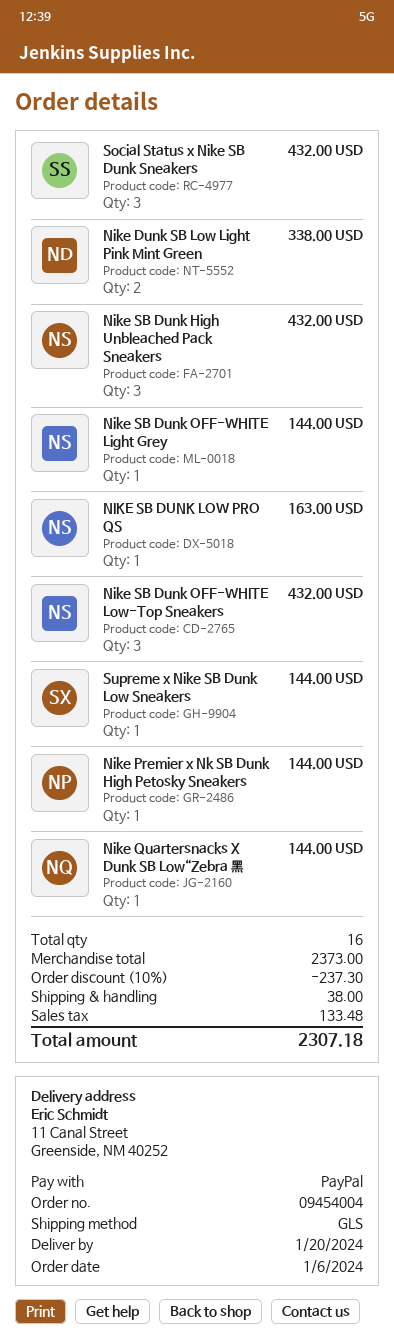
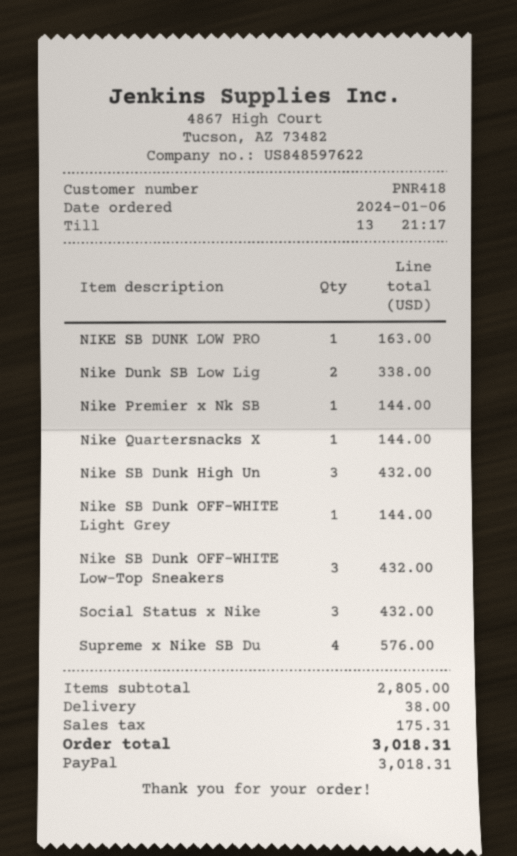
Supreme x Nike SB Dunk Low Sneakers: 1 for 144.00 -> 4 for 576.00
subtotal: 2373.00 -> 2805.00
discount: 10% = 237.30 -> none
tax: 133.48 -> 175.31
total: 2307.18 -> 3018.31

